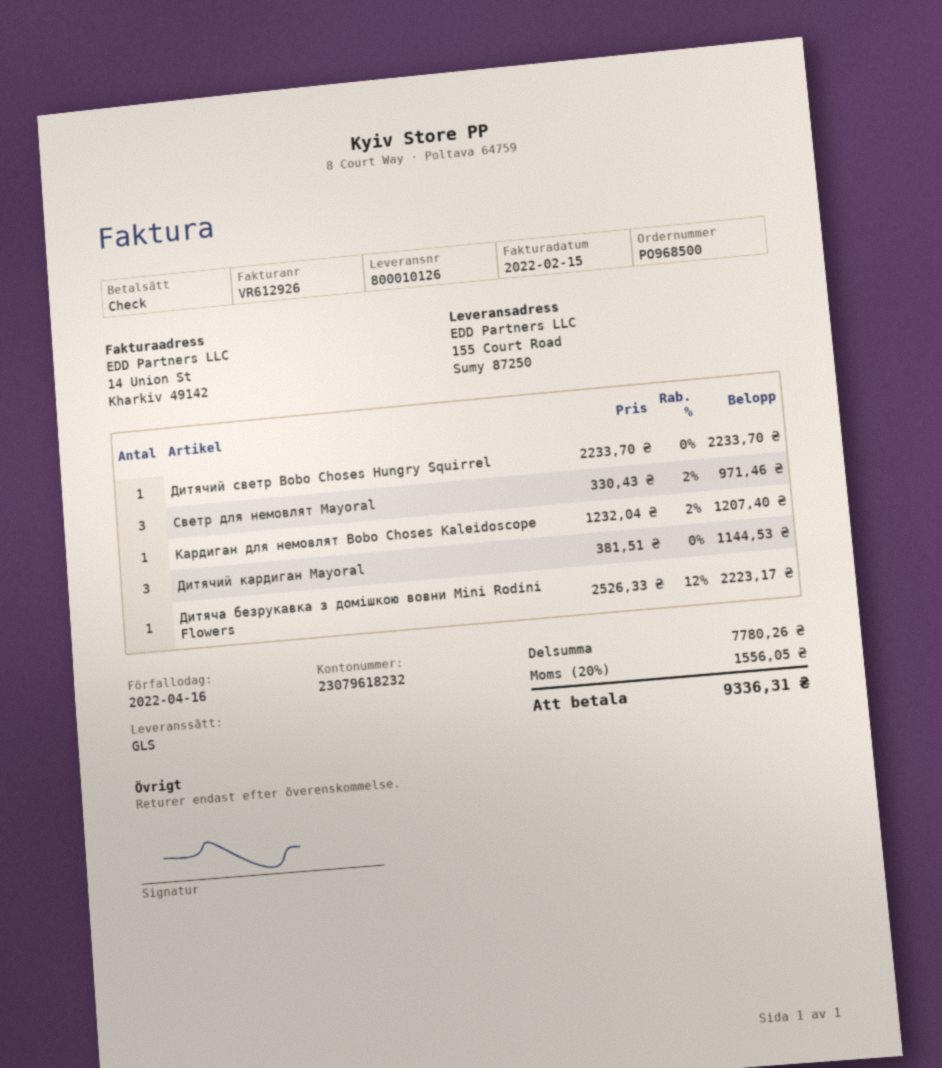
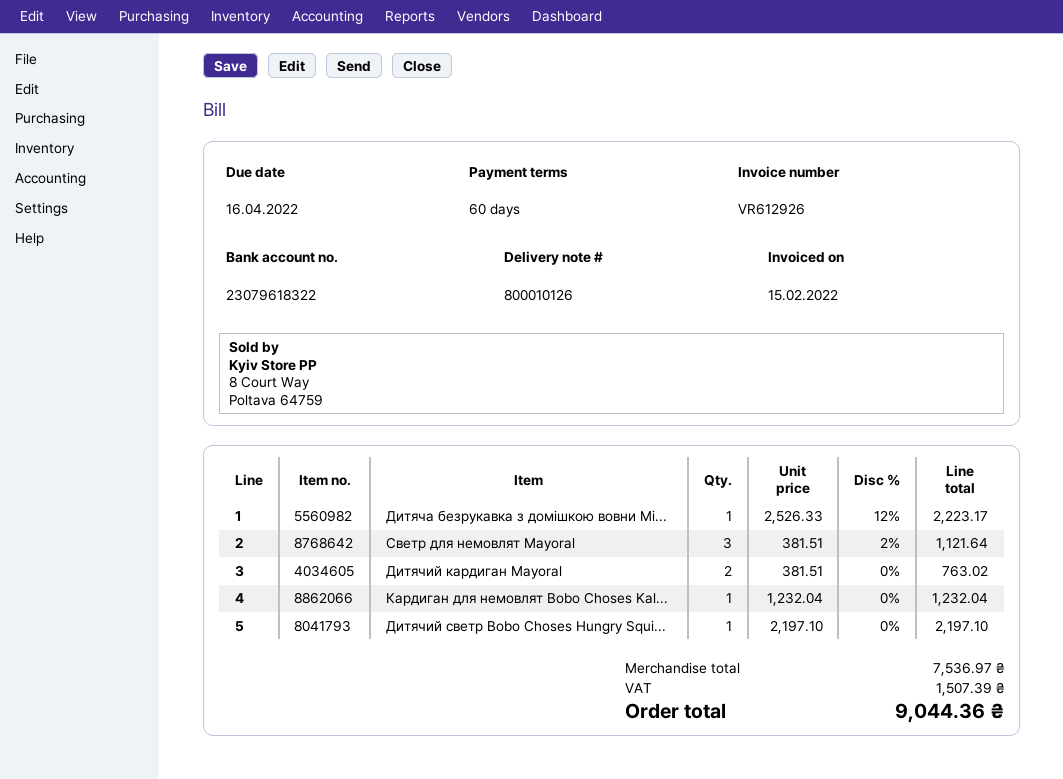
bank account: 23079618232 -> 23079618322
Дитячий светр Bobo Choses Hungry Squirrel: 1 x 2233.70 = 2233.70 -> 1 x 2197.10 = 2197.10
Светр для немовлят Mayoral: 3 x 330.43 - 2% = 971.46 -> 3 x 381.51 - 2% = 1121.64
Кардиган для немовлят Bobo Choses Kaleidoscope: 1 x 1232.04 - 2% = 1207.40 -> 1 x 1232.04 = 1232.04
Дитячий кардиган Mayoral: 3 x 381.51 = 1144.53 -> 2 x 381.51 = 763.02
subtotal: 7780.26 -> 7536.97
tax: 1556.05 -> 1507.39
total: 9336.31 -> 9044.36

